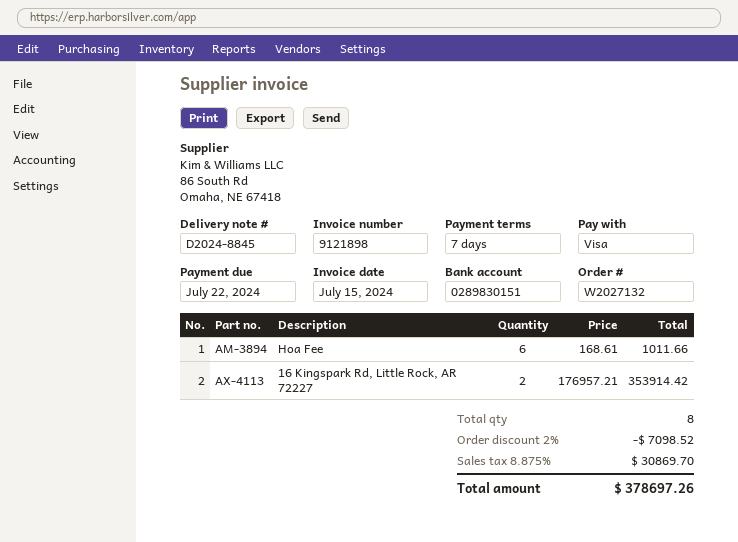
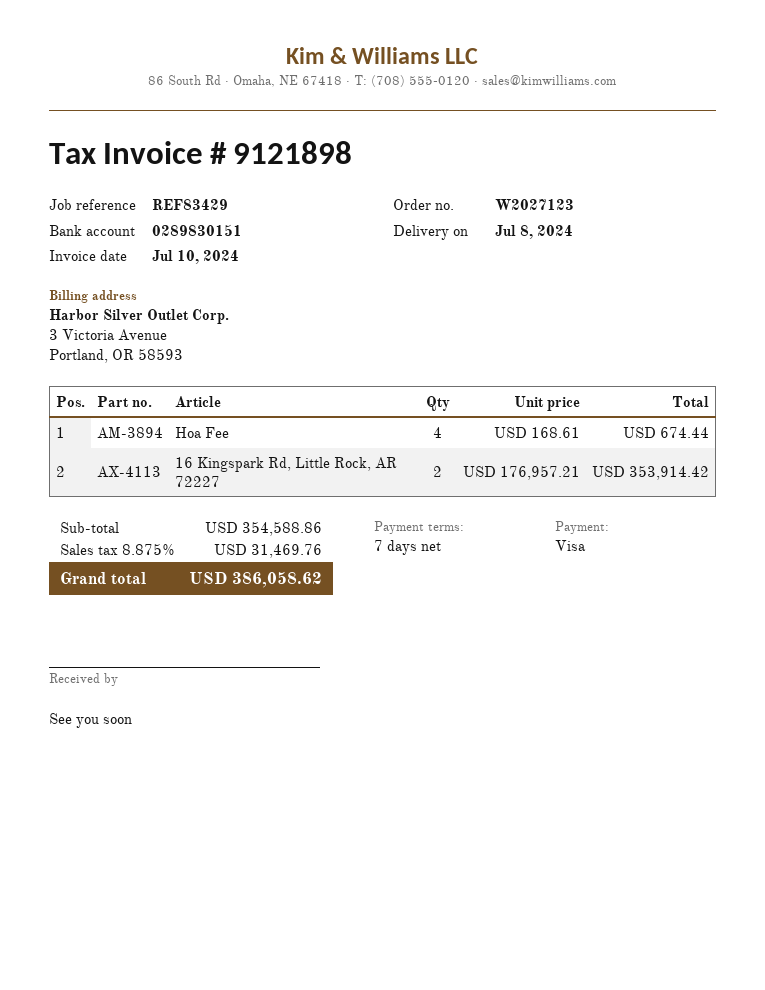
order number: W2027132 -> W2027123
invoice date: 2024-07-15 -> 2024-07-10
Hoa Fee: 6 x 168.61 = 1011.66 -> 4 x 168.61 = 674.44
discount: 2% = 7098.52 -> none
tax: 8.875% = 30869.70 -> 8.875% = 31469.76
total: 378697.26 -> 386058.62

